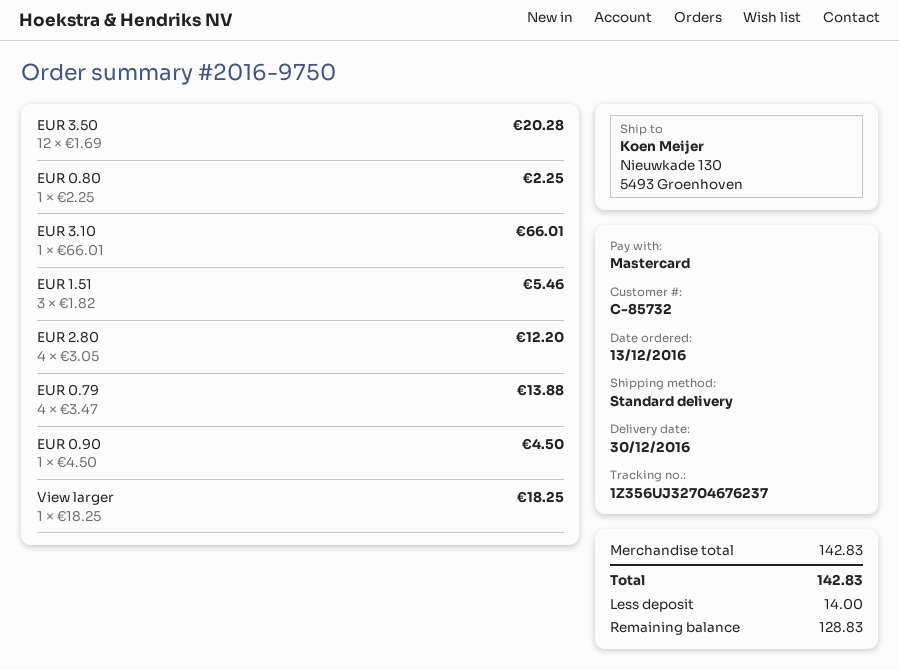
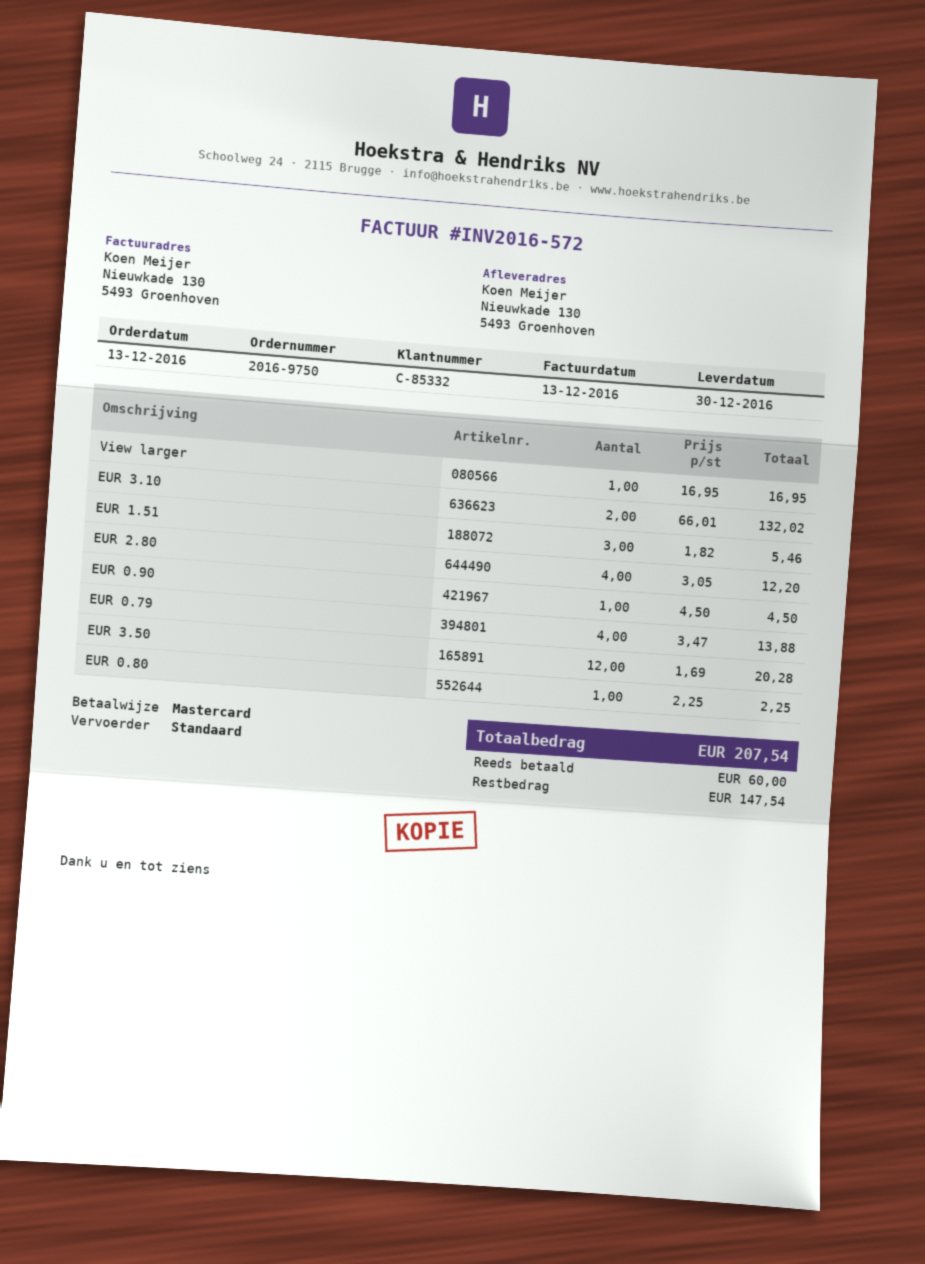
customer number: C-85732 -> C-85332
EUR 3.10: 1 x 66.01 = 66.01 -> 2 x 66.01 = 132.02
View larger: 1 x 18.25 = 18.25 -> 1 x 16.95 = 16.95
total: 142.83 -> 207.54
deposit: 14.00 -> 60.00
balance: 128.83 -> 147.54

